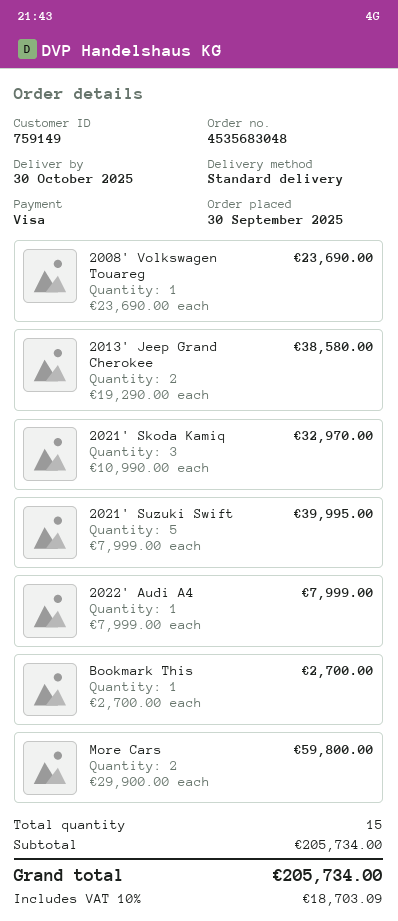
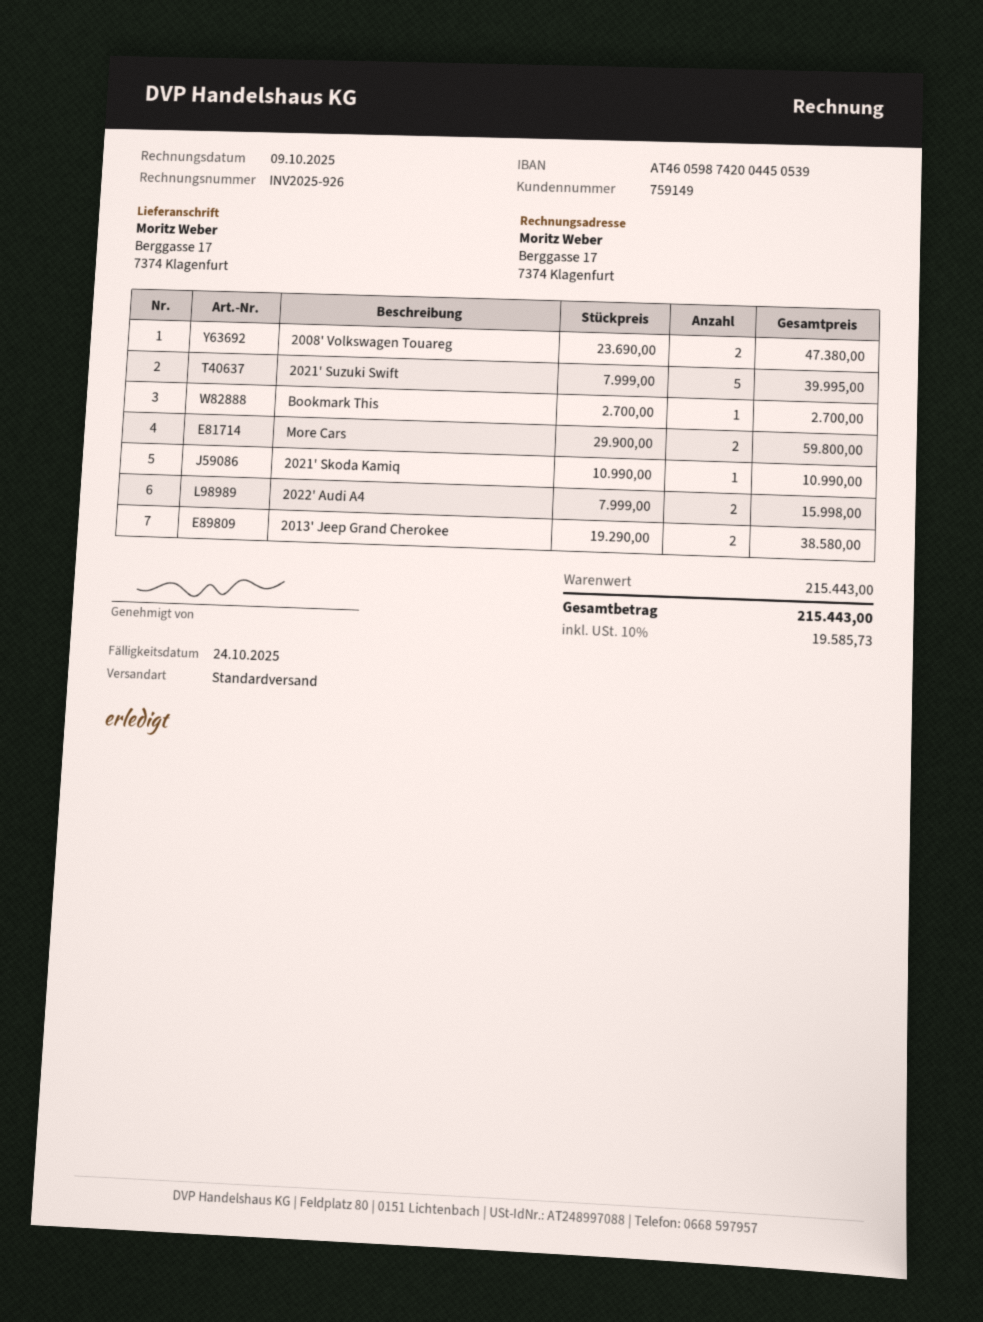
2008' Volkswagen Touareg: 1 x 23690.00 = 23690.00 -> 2 x 23690.00 = 47380.00
2021' Skoda Kamiq: 3 x 10990.00 = 32970.00 -> 1 x 10990.00 = 10990.00
2022' Audi A4: 1 x 7999.00 = 7999.00 -> 2 x 7999.00 = 15998.00
subtotal: 205734.00 -> 215443.00
tax: 10% = 18703.09 -> 10% = 19585.73
total: 205734.00 -> 215443.00

